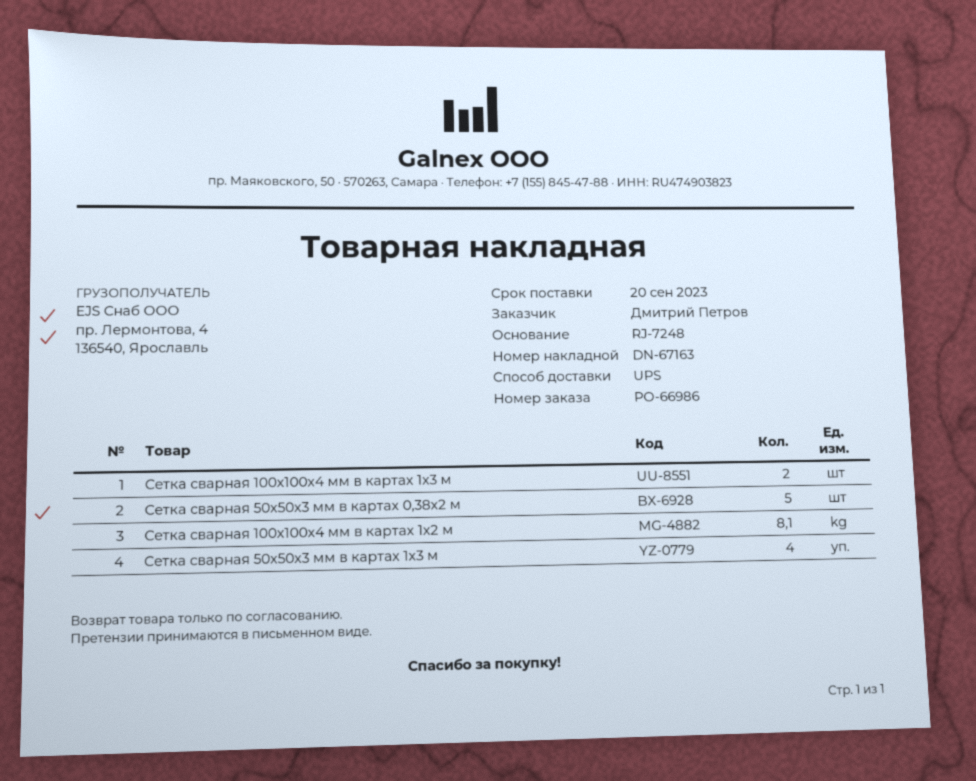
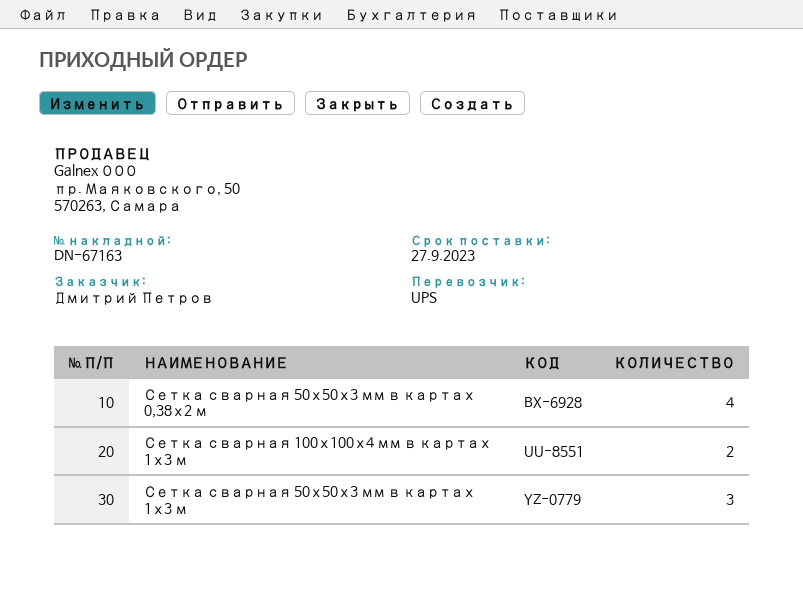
delivery date: 2023-09-20 -> 2023-09-27
Сетка сварная 50х50х3 мм в картах 0,38х2 м: 5 -> 4
Сетка сварная 100х100х4 мм в картах 1х2 м: 8.1 -> none
Сетка сварная 50х50х3 мм в картах 1х3 м: 4 -> 3

